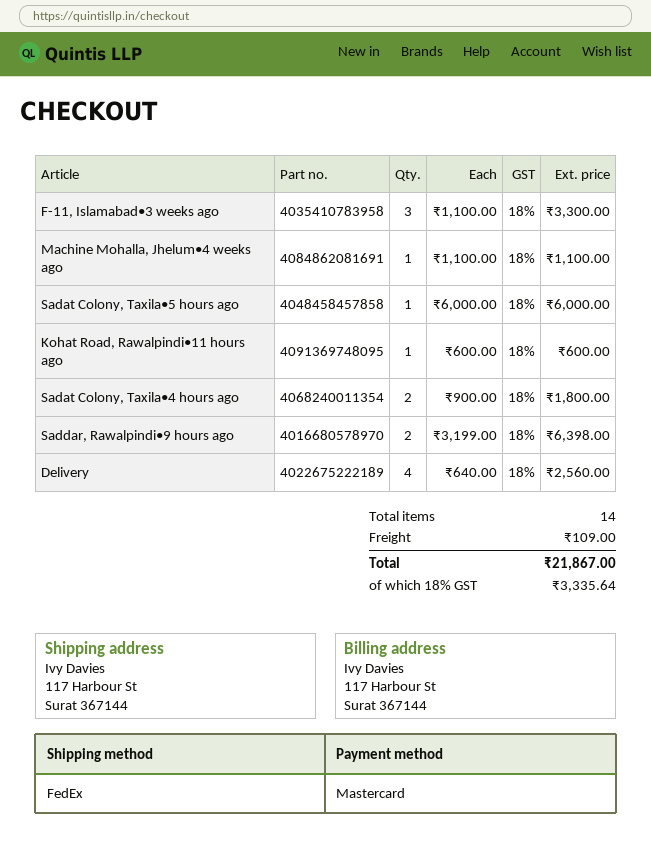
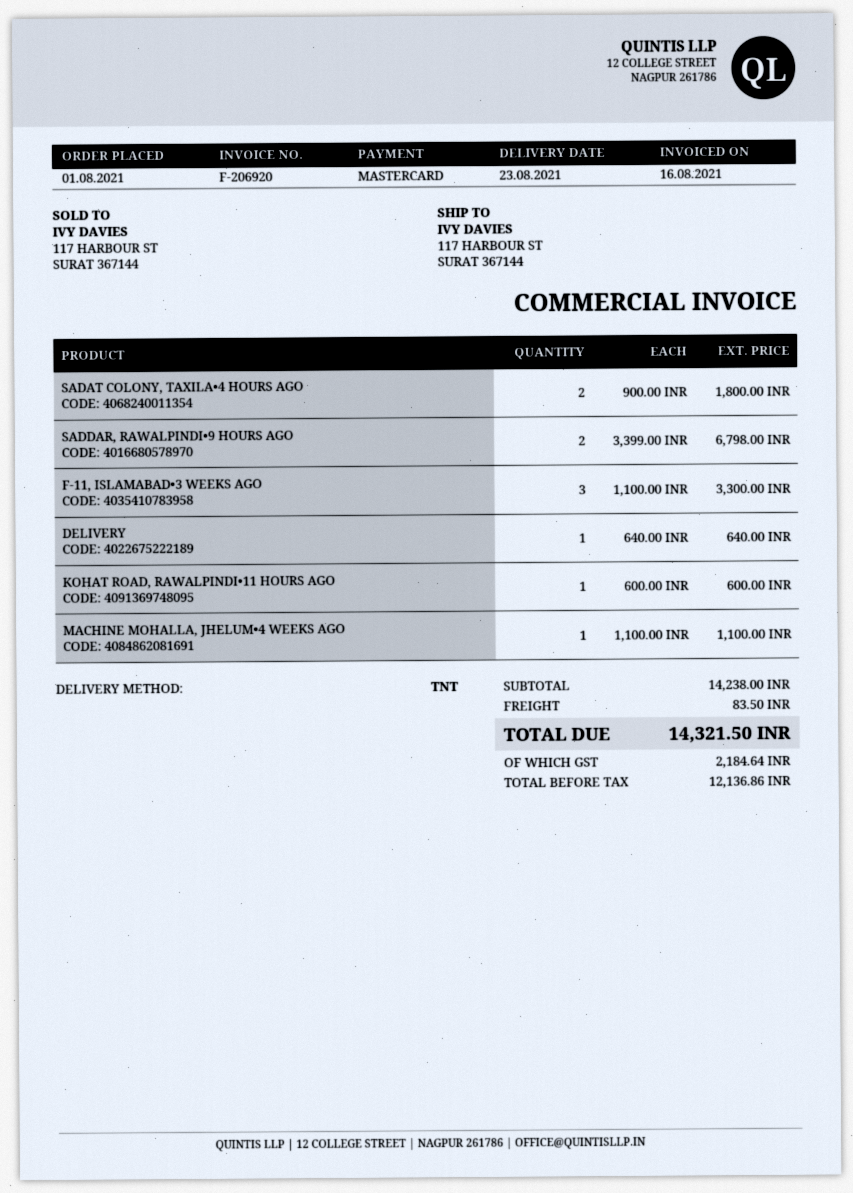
shipping method: FedEx -> TNT
Sadat Colony, Taxila•5 hours ago: 1 x 6000.00 = 6000.00 -> none
Saddar, Rawalpindi•9 hours ago: 2 x 3199.00 = 6398.00 -> 2 x 3399.00 = 6798.00
Delivery: 4 x 640.00 = 2560.00 -> 1 x 640.00 = 640.00
shipping: 109.00 -> 83.50
tax: 3335.64 -> 2184.64
total: 21867.00 -> 14321.50

